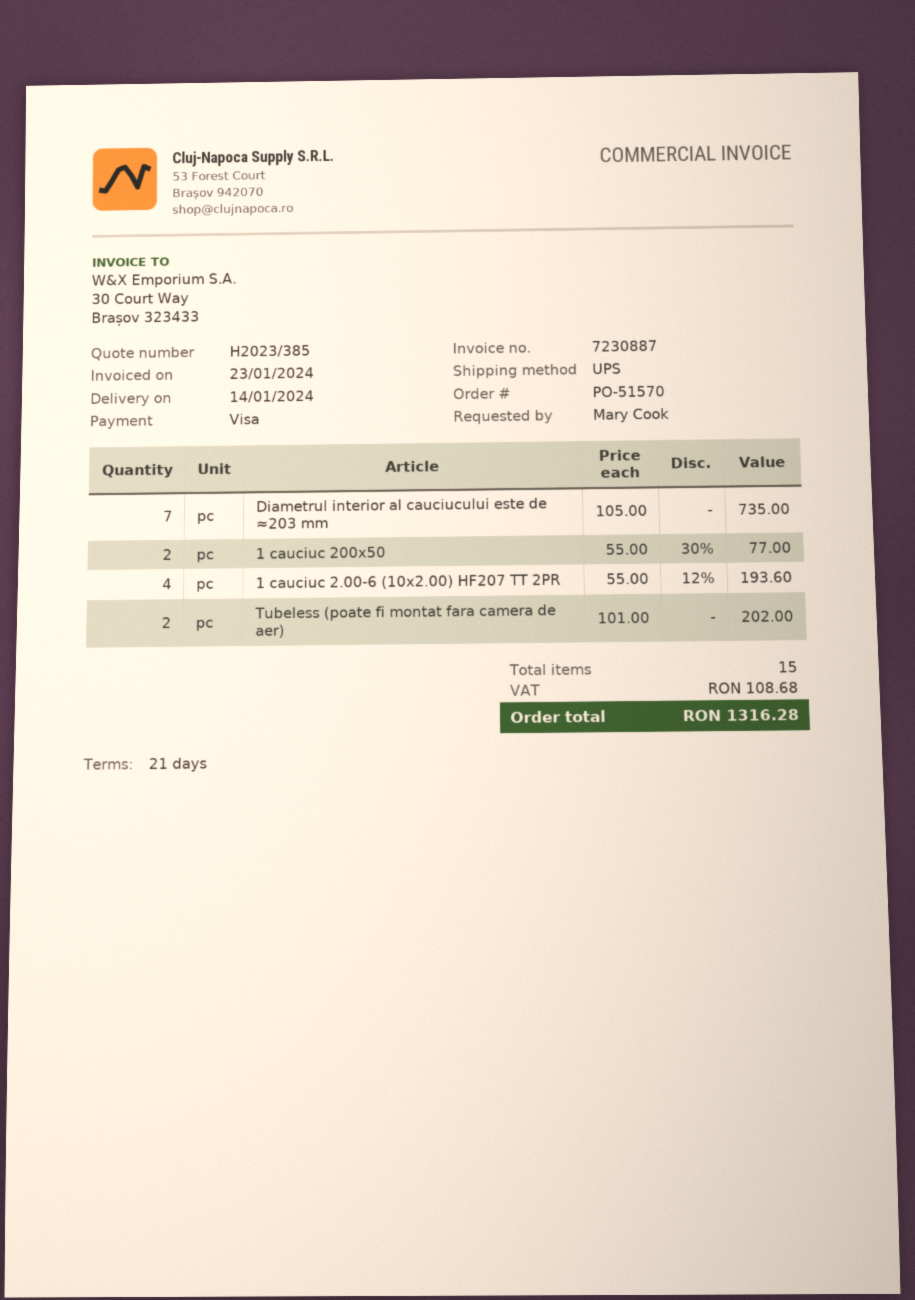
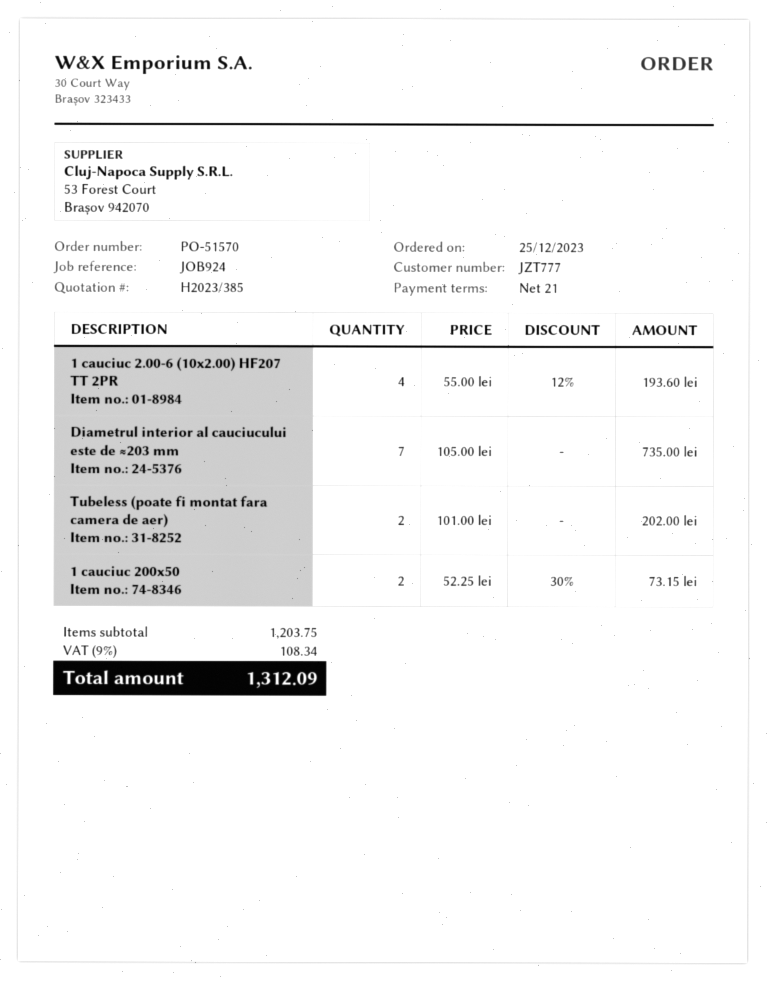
1 cauciuc 200x50: 2 x 55.00 - 30% = 77.00 -> 2 x 52.25 - 30% = 73.15
tax: 108.68 -> 108.34
total: 1316.28 -> 1312.09

